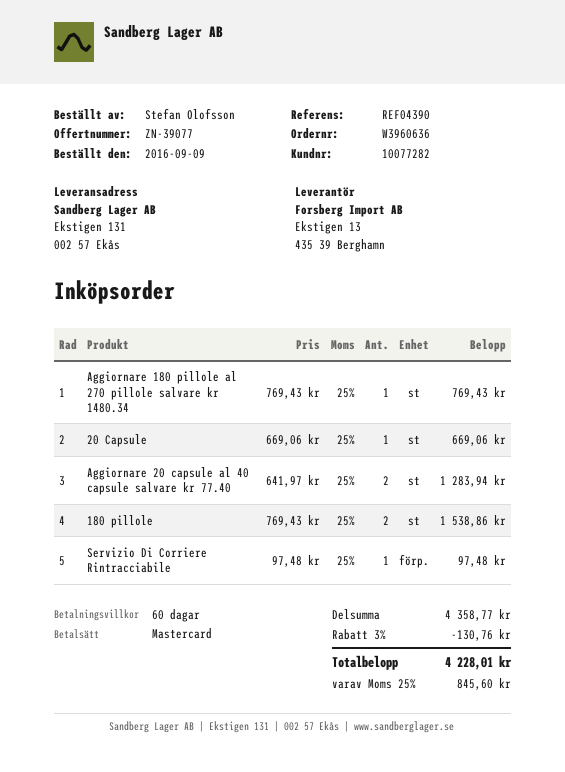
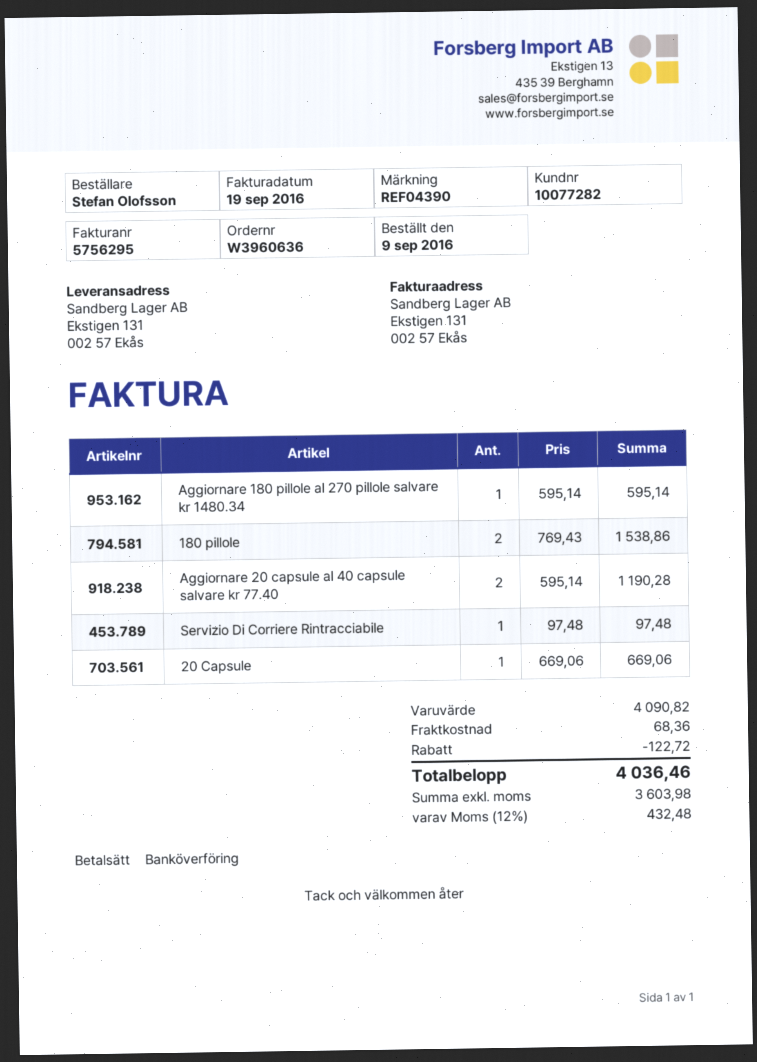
payment method: Mastercard -> bank transfer
Aggiornare 180 pillole al 270 pillole salvare kr 1480.34: 1 x 769.43 = 769.43 -> 1 x 595.14 = 595.14
Aggiornare 20 capsule al 40 capsule salvare kr 77.40: 2 x 641.97 = 1283.94 -> 2 x 595.14 = 1190.28
subtotal: 4358.77 -> 4090.82
discount: 130.76 -> 122.72
shipping: none -> 68.36
tax: 25% = 845.60 -> 12% = 432.48
total: 4228.01 -> 4036.46

